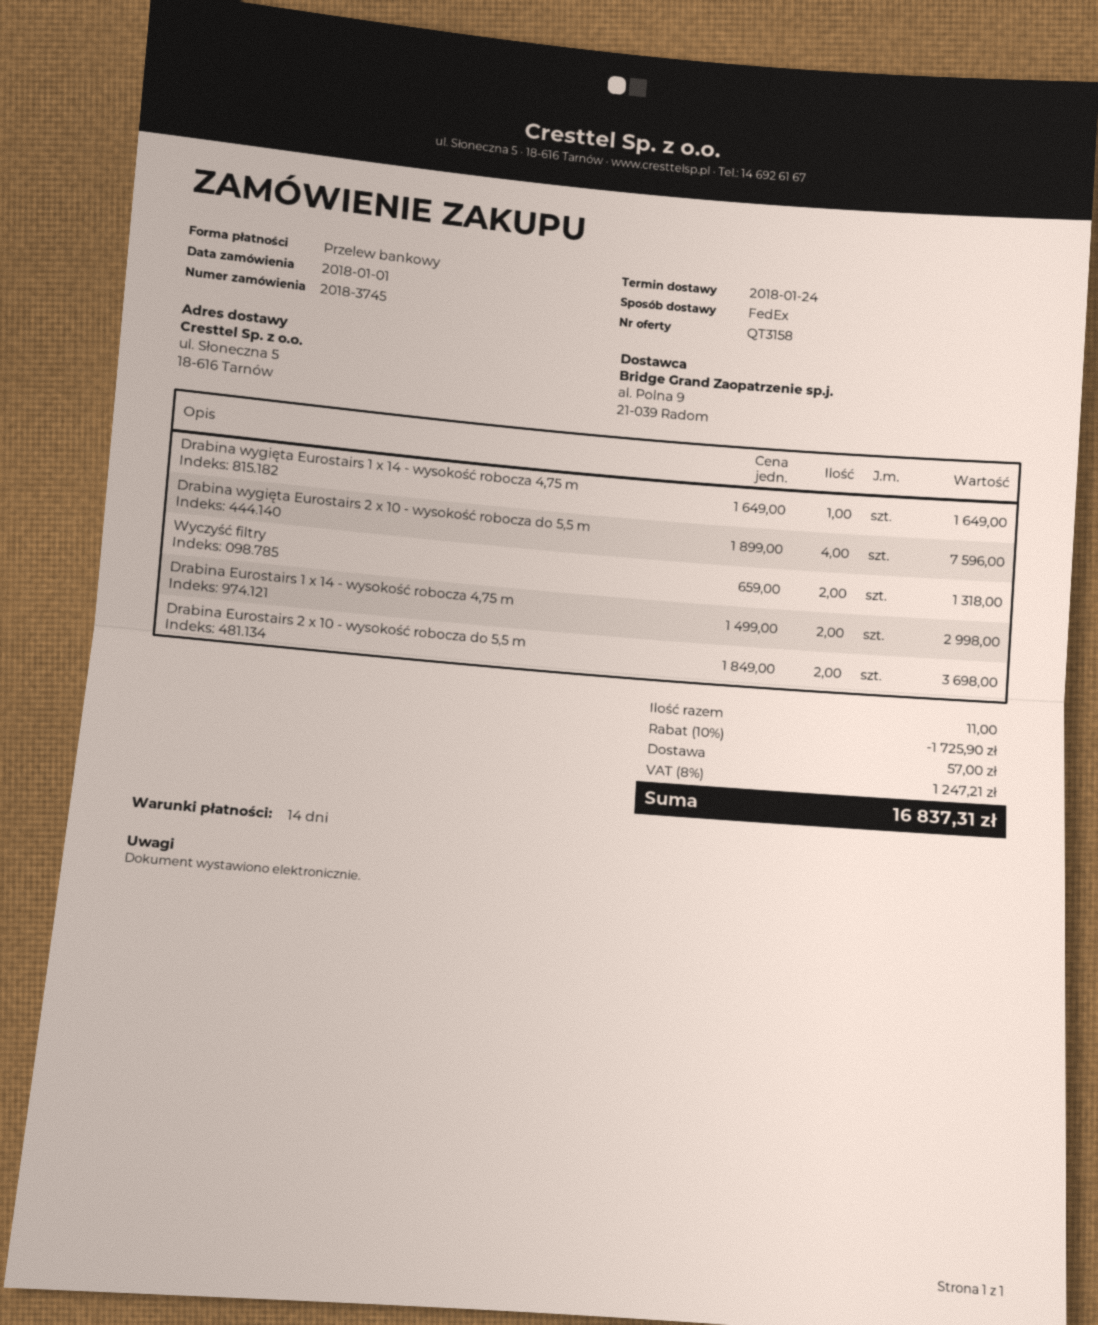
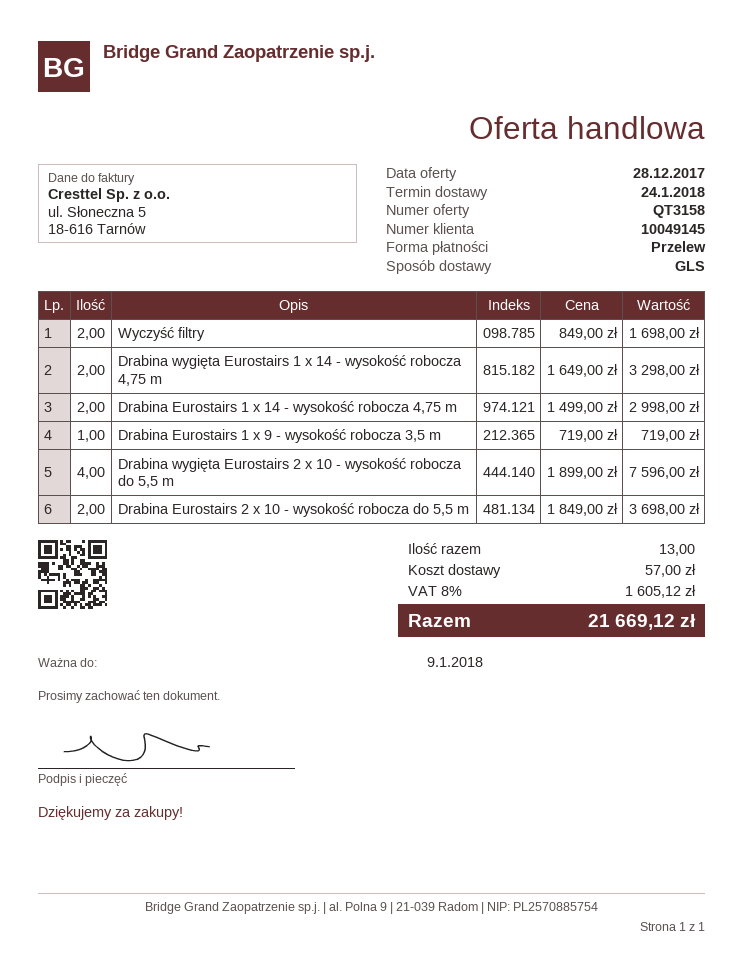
shipping method: FedEx -> GLS
Drabina wygięta Eurostairs 1 x 14 - wysokość robocza 4,75 m: 1 x 1649.00 = 1649.00 -> 2 x 1649.00 = 3298.00
Wyczyść filtry: 2 x 659.00 = 1318.00 -> 2 x 849.00 = 1698.00
Drabina Eurostairs 1 x 9 - wysokość robocza 3,5 m: none -> 1 x 719.00 = 719.00
total quantity: 11 -> 13
discount: 10% = 1725.90 -> none
tax: 8% = 1247.21 -> 8% = 1605.12
total: 16837.31 -> 21669.12

